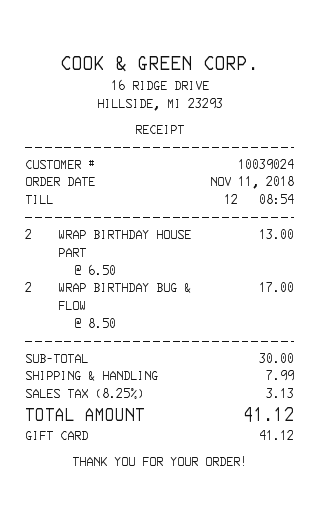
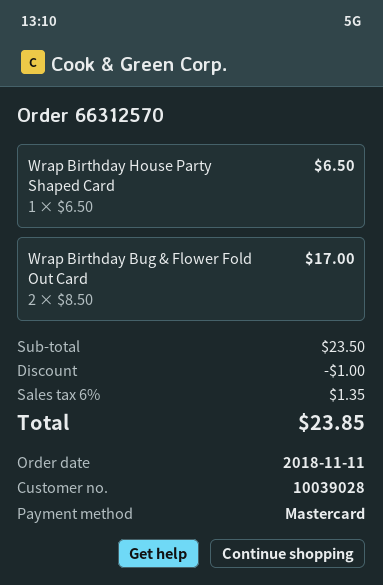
customer number: 10039024 -> 10039028
payment method: gift card -> Mastercard
WRAP BIRTHDAY HOUSE PART: 2 x 6.50 = 13.00 -> 1 x 6.50 = 6.50
subtotal: 30.00 -> 23.50
discount: none -> 1.00
shipping: 7.99 -> none
tax: 8.25% = 3.13 -> 6% = 1.35
total: 41.12 -> 23.85

